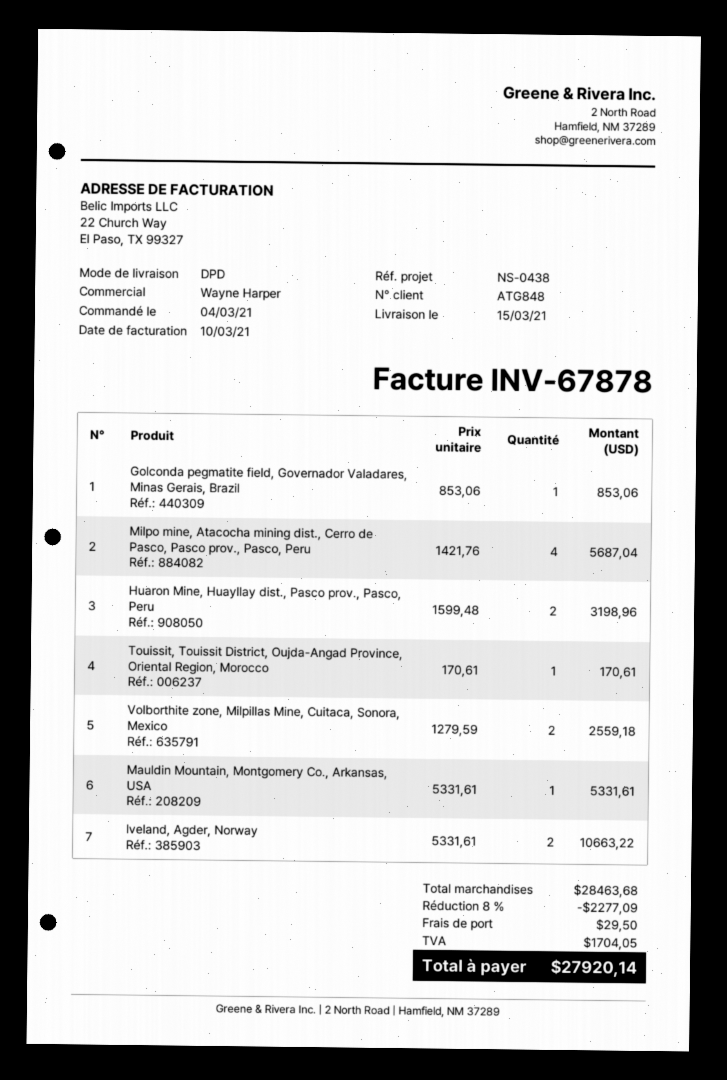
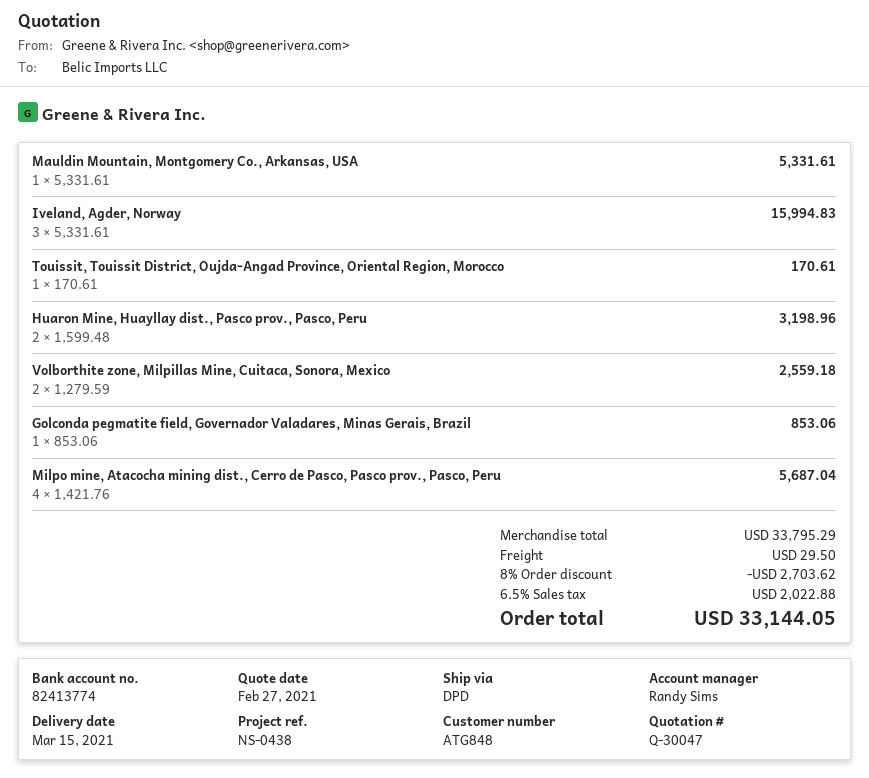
sales rep: Wayne Harper -> Randy Sims
Iveland, Agder, Norway: 2 x 5331.61 = 10663.22 -> 3 x 5331.61 = 15994.83
subtotal: 28463.68 -> 33795.29
discount: 8% = 2277.09 -> 8% = 2703.62
tax: 1704.05 -> 2022.88
total: 27920.14 -> 33144.05

